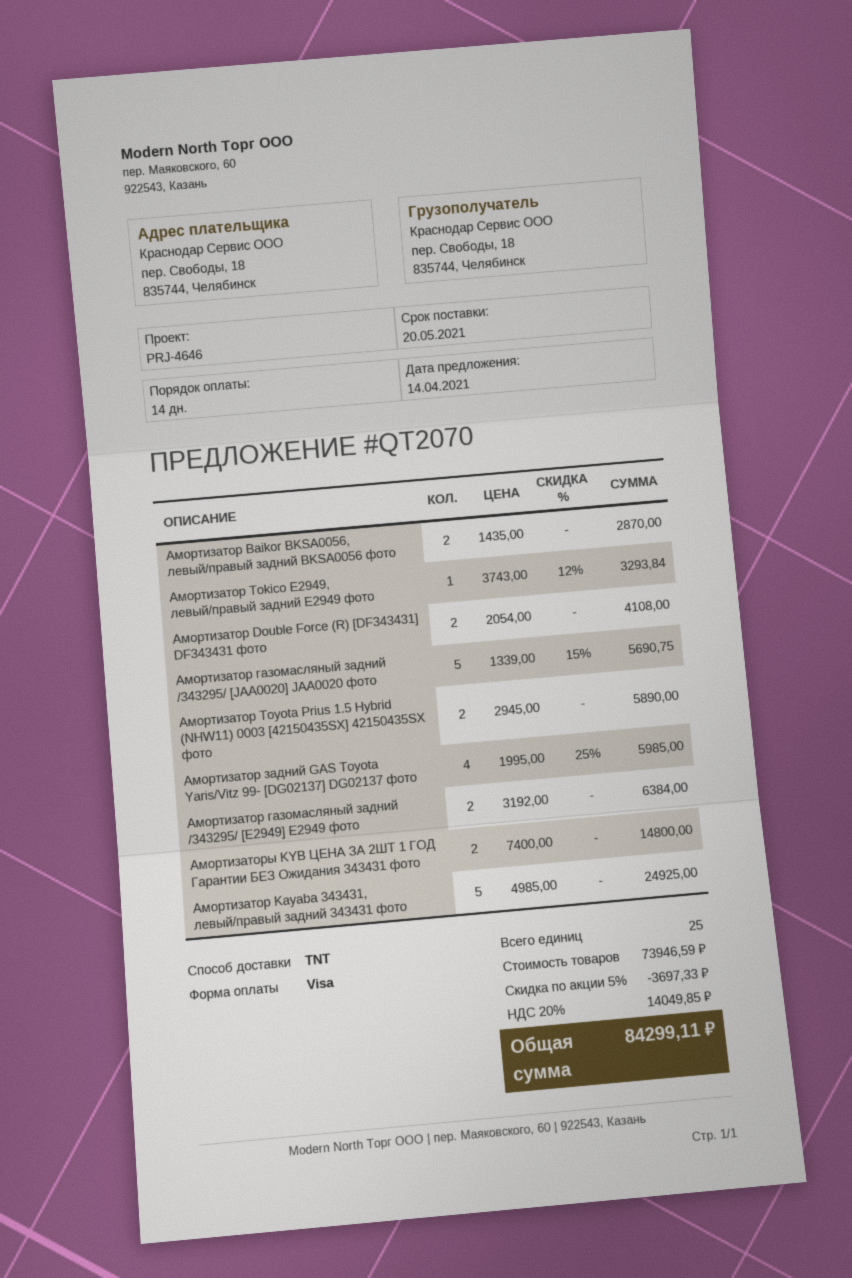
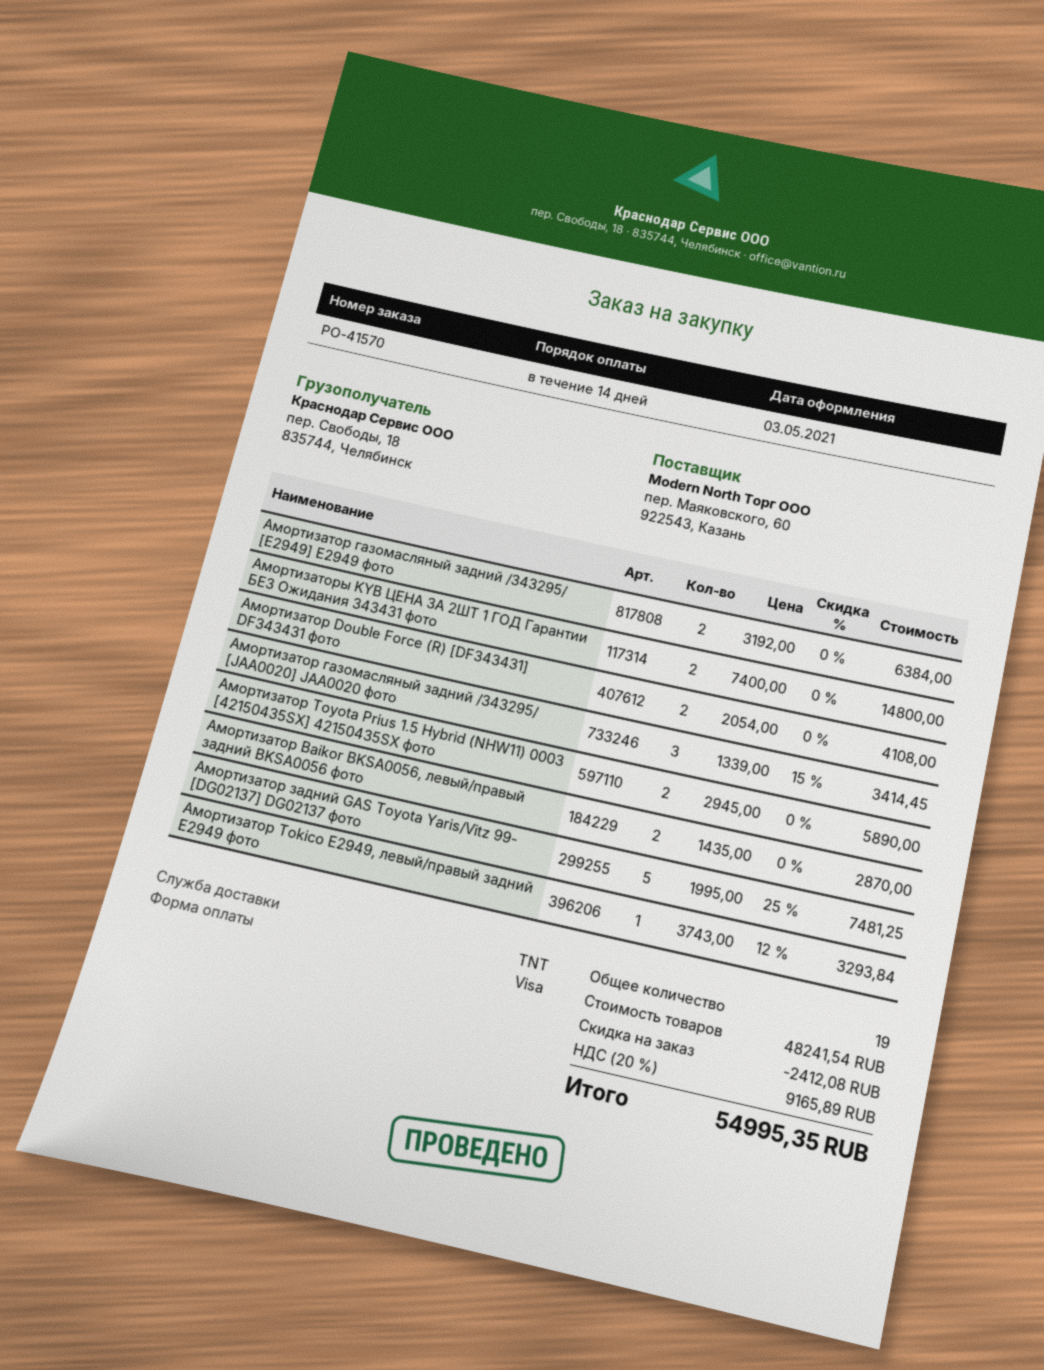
Амортизатор газомасляный задний /343295/ [JAA0020] JAA0020 фото: 5 x 1339.00 - 15% = 5690.75 -> 3 x 1339.00 - 15% = 3414.45
Амортизатор задний GAS Toyota Yaris/Vitz 99- [DG02137] DG02137 фото: 4 x 1995.00 - 25% = 5985.00 -> 5 x 1995.00 - 25% = 7481.25
Амортизатор Kayaba 343431, левый/правый задний 343431 фото: 5 x 4985.00 = 24925.00 -> none
total quantity: 25 -> 19
subtotal: 73946.59 -> 48241.54
discount: 3697.33 -> 2412.08
tax: 20% = 14049.85 -> 20% = 9165.89
total: 84299.11 -> 54995.35

